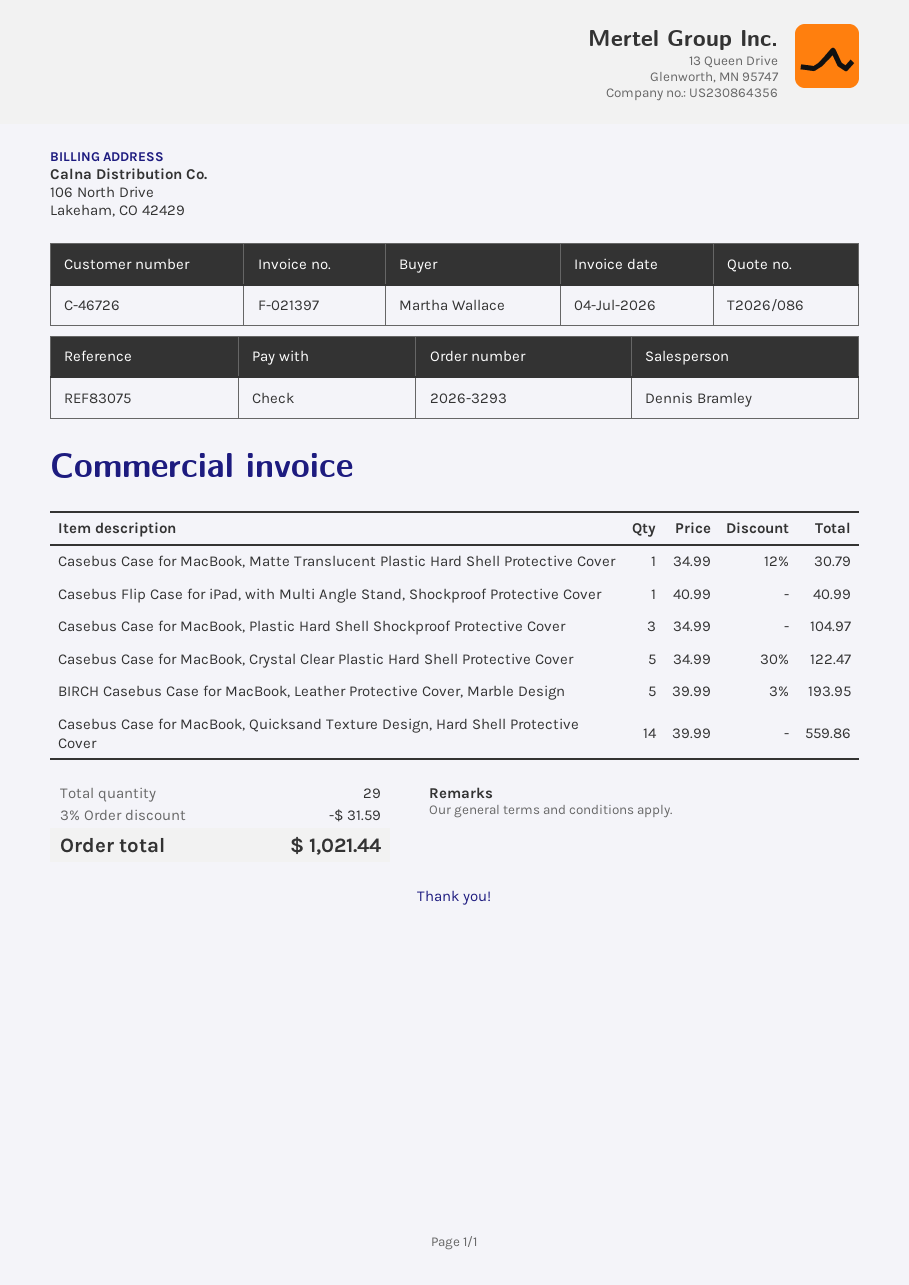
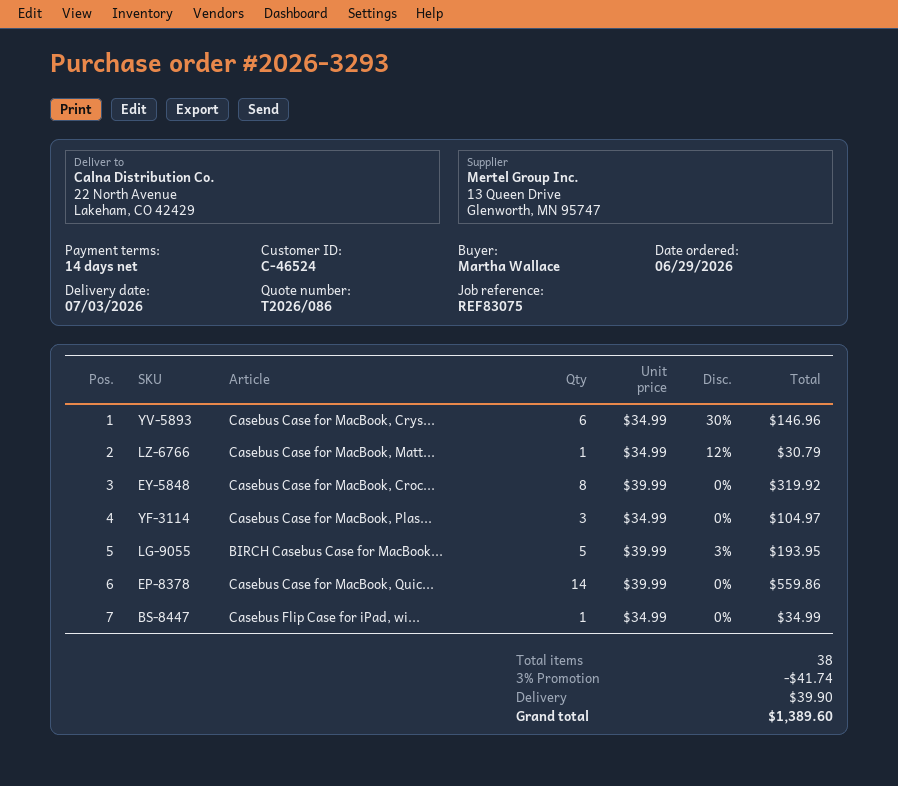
customer number: C-46726 -> C-46524
Casebus Flip Case for iPad, with Multi Angle Stand, Shockproof Protective Cover: 1 x 40.99 = 40.99 -> 1 x 34.99 = 34.99
Casebus Case for MacBook, Crystal Clear Plastic Hard Shell Protective Cover: 5 x 34.99 - 30% = 122.47 -> 6 x 34.99 - 30% = 146.96
Casebus Case for MacBook, Croc...: none -> 8 x 39.99 = 319.92
total quantity: 29 -> 38
discount: 3% = 31.59 -> 3% = 41.74
shipping: none -> 39.90
total: 1021.44 -> 1389.60

